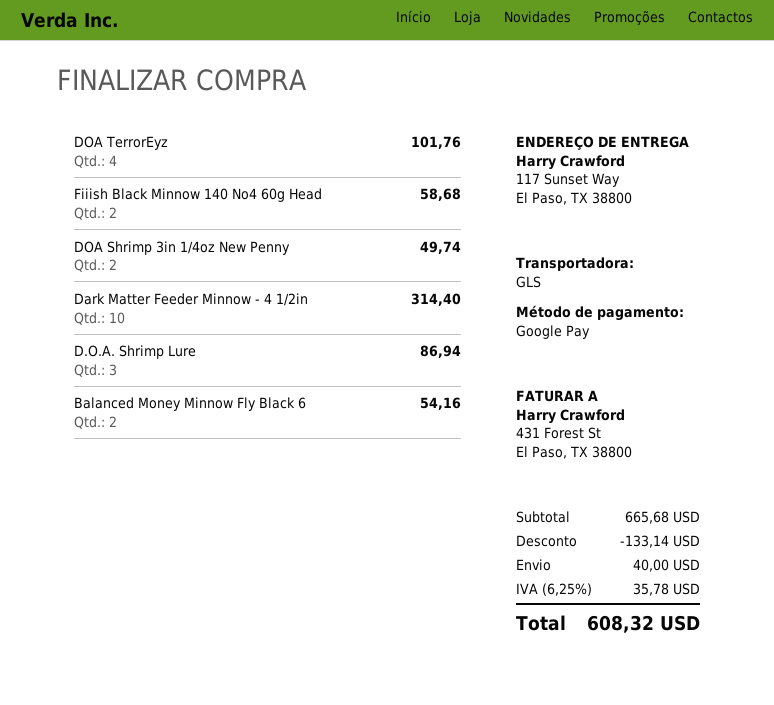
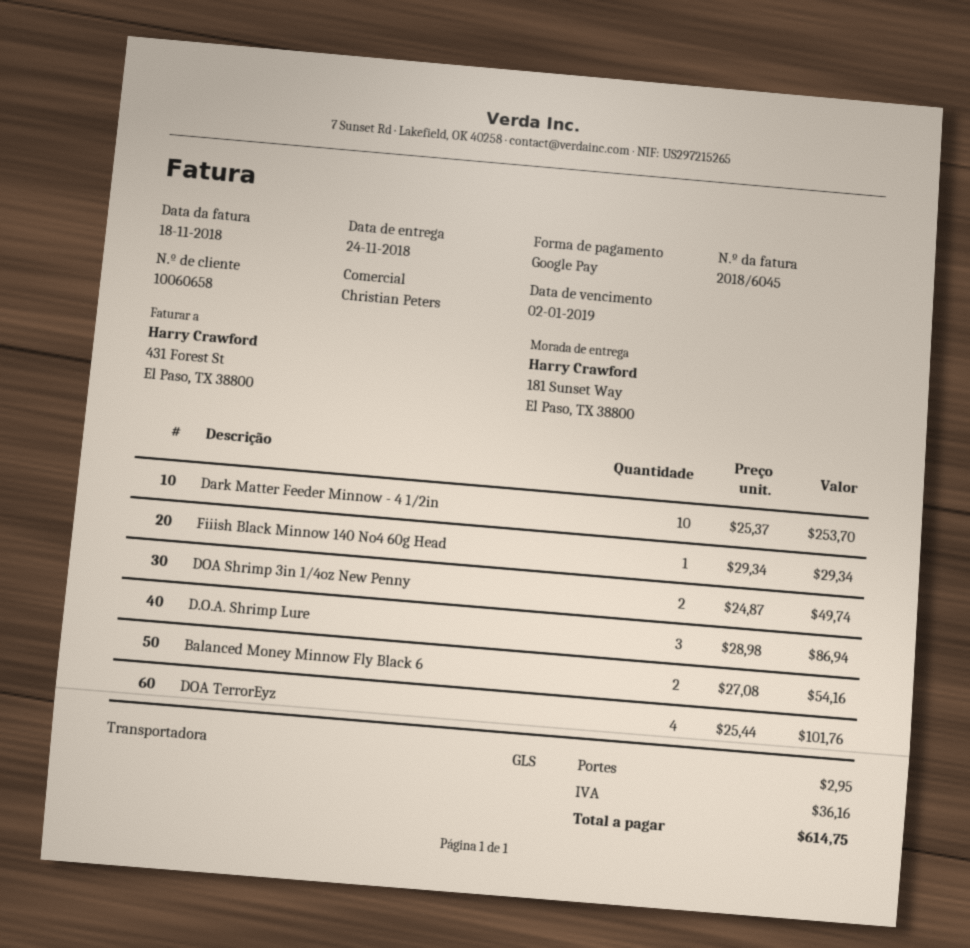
ship to: 117 Sunset Way, El Paso, TX 38800 -> 181 Sunset Way, El Paso, TX 38800
Fiiish Black Minnow 140 No4 60g Head: 2 for 58.68 -> 1 for 29.34
Dark Matter Feeder Minnow - 4 1/2in: 10 for 314.40 -> 10 for 253.70
discount: 133.14 -> none
shipping: 40.00 -> 2.95
tax: 35.78 -> 36.16
total: 608.32 -> 614.75

